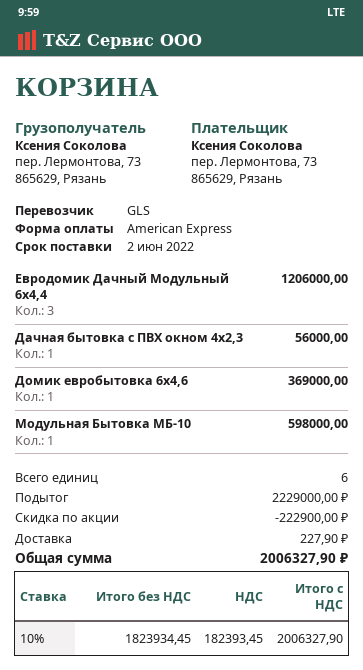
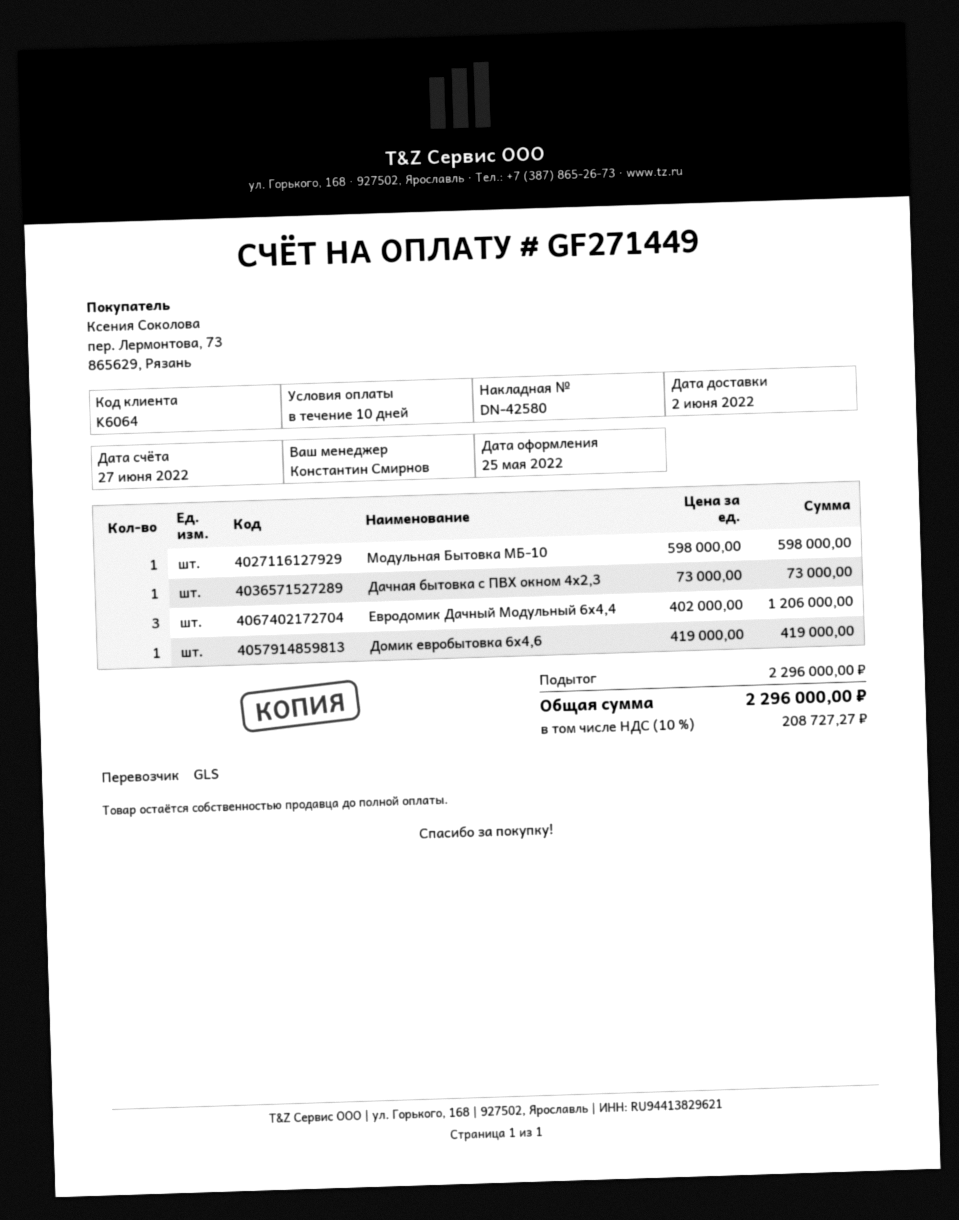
Дачная бытовка с ПВХ окном 4х2,3: 1 for 56000.00 -> 1 for 73000.00
Домик евробытовка 6х4,6: 1 for 369000.00 -> 1 for 419000.00
subtotal: 2229000.00 -> 2296000.00
discount: 222900.00 -> none
shipping: 227.90 -> none
tax: 10% = 182393.45 -> 10% = 208727.27
total: 2006327.90 -> 2296000.00

